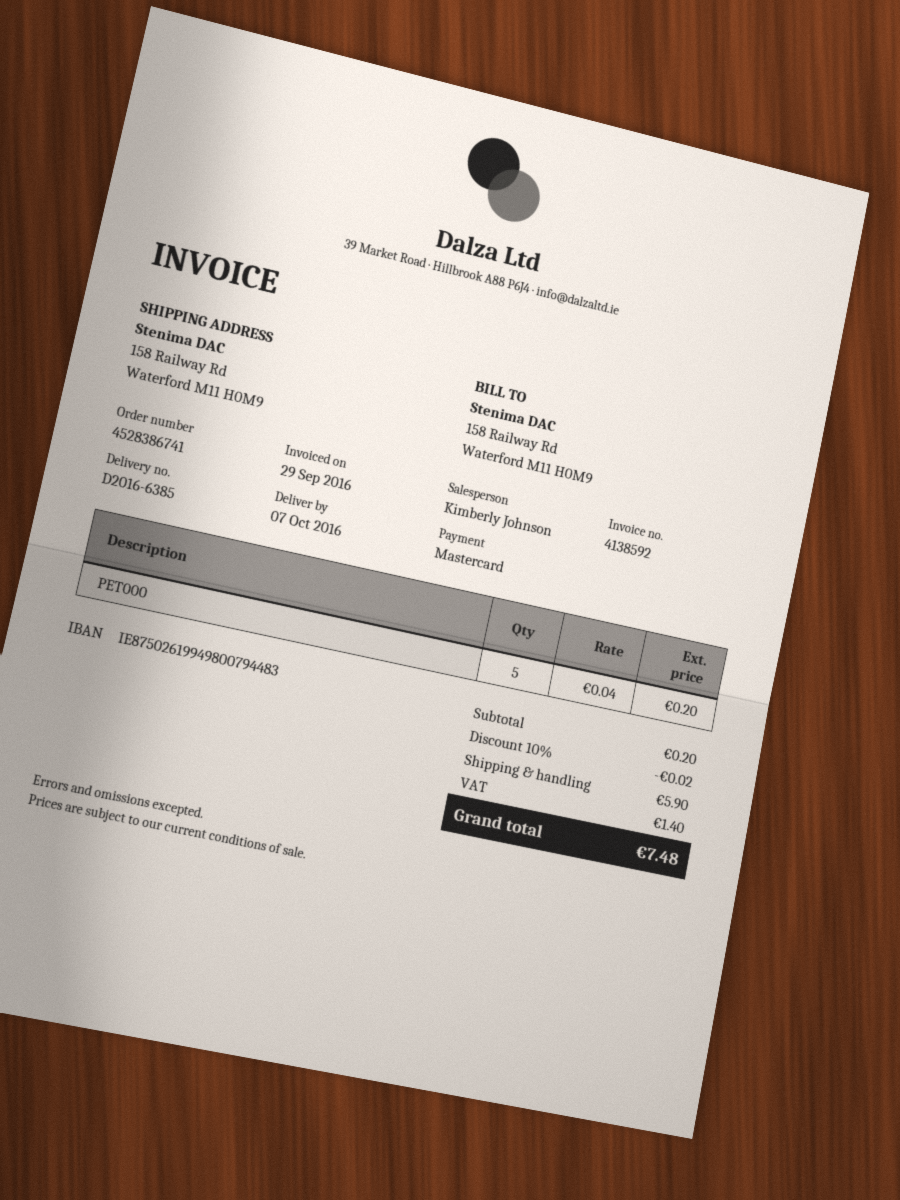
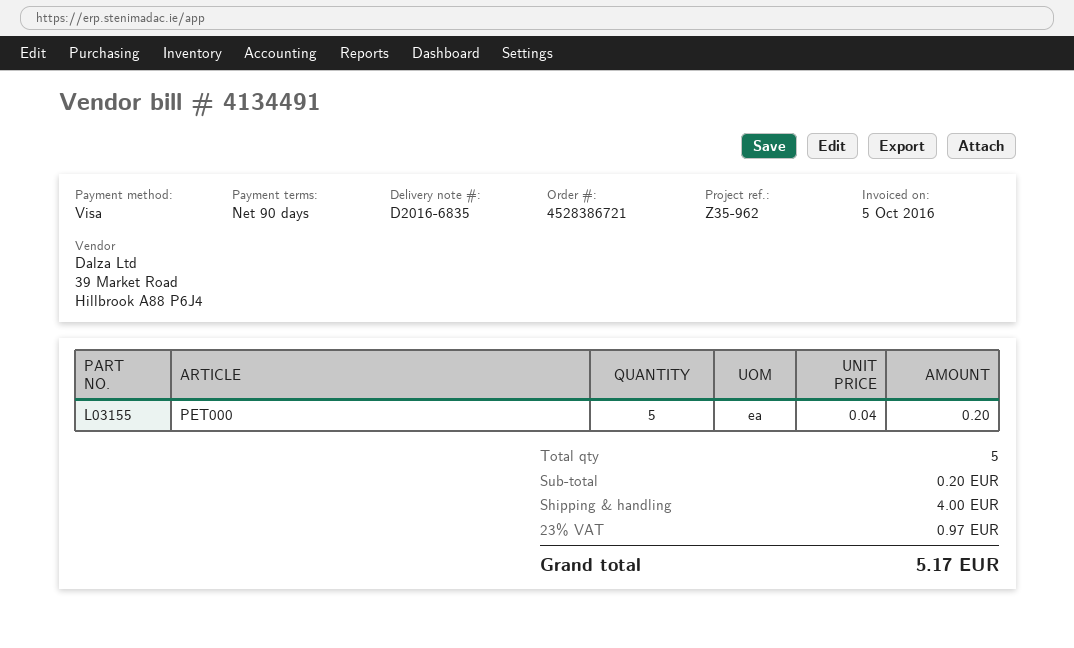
order number: 4528386741 -> 4528386721
delivery note number: D2016-6385 -> D2016-6835
invoice number: 4138592 -> 4134491
invoice date: 2016-09-29 -> 2016-10-05
payment method: Mastercard -> Visa
discount: 10% = 0.02 -> none
shipping: 5.90 -> 4.00
tax: 1.40 -> 0.97
total: 7.48 -> 5.17

